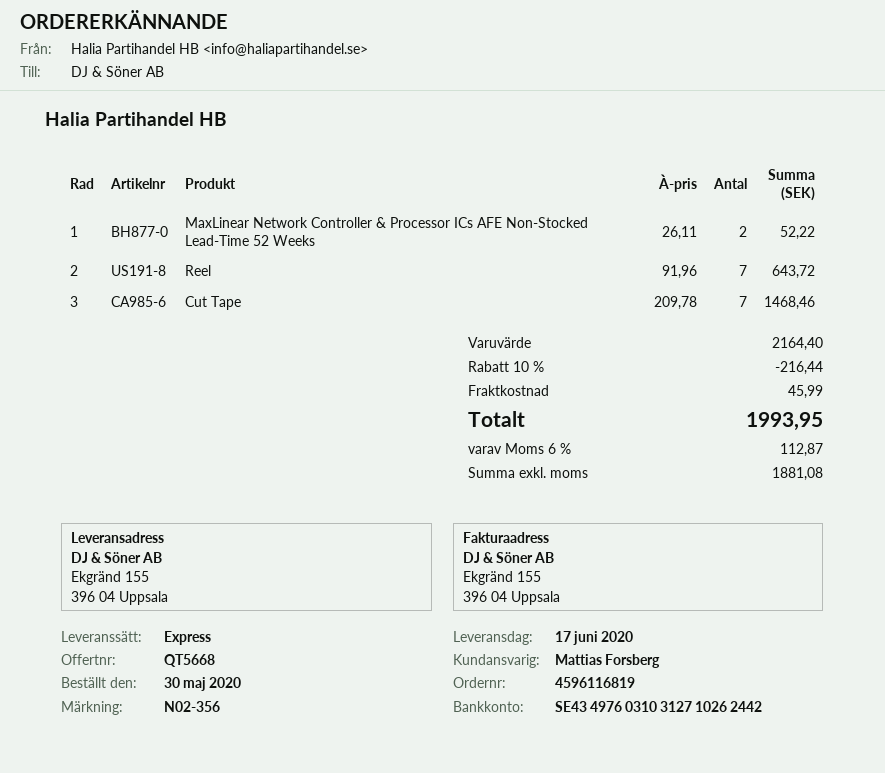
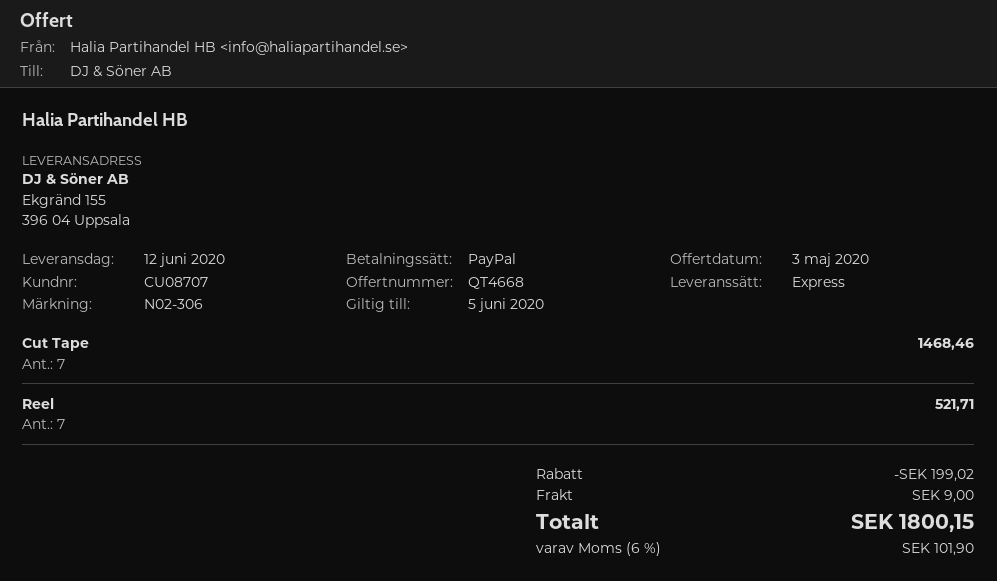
quote number: QT5668 -> QT4668
delivery date: 2020-06-17 -> 2020-06-12
reference: N02-356 -> N02-306
MaxLinear Network Controller & Processor ICs AFE Non-Stocked Lead-Time 52 Weeks: 2 for 52.22 -> none
Reel: 7 for 643.72 -> 7 for 521.71
discount: 216.44 -> 199.02
shipping: 45.99 -> 9.00
tax: 6% = 112.87 -> 6% = 101.90
total: 1993.95 -> 1800.15

